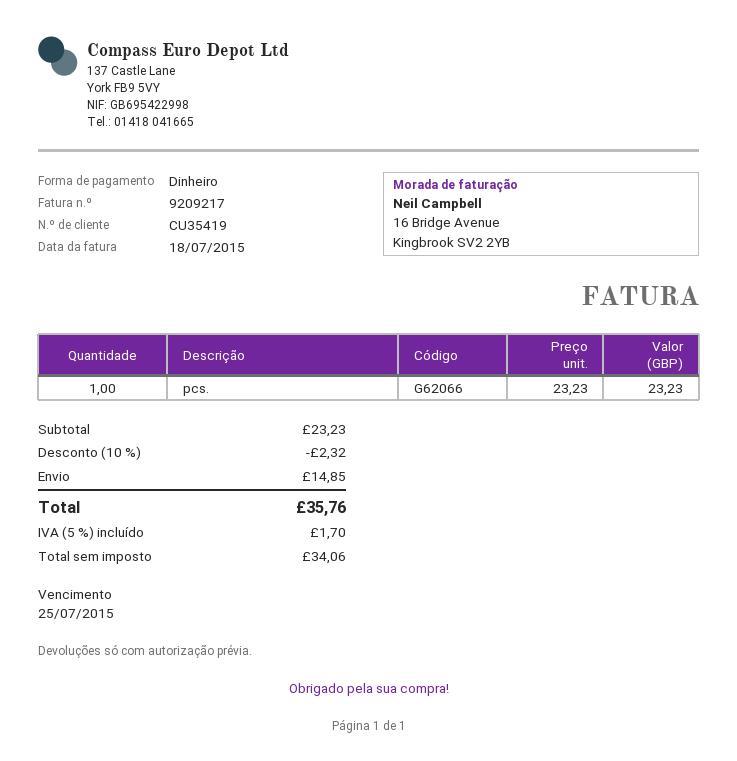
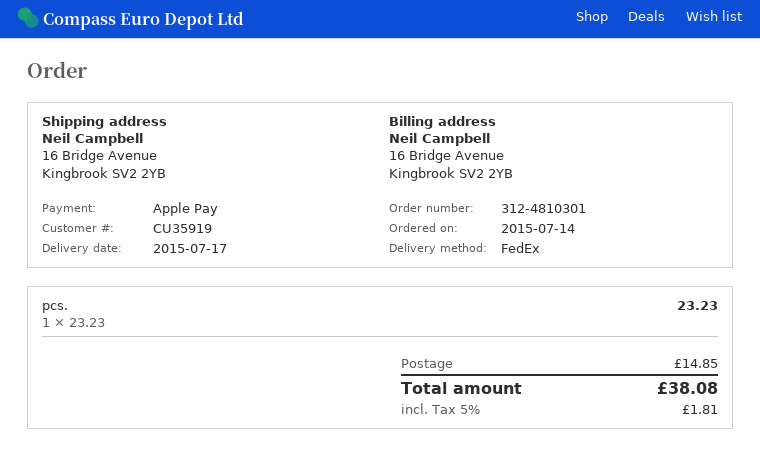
customer number: CU35419 -> CU35919
payment method: cash -> Apple Pay
discount: 10% = 2.32 -> none
tax: 5% = 1.70 -> 5% = 1.81
total: 35.76 -> 38.08

